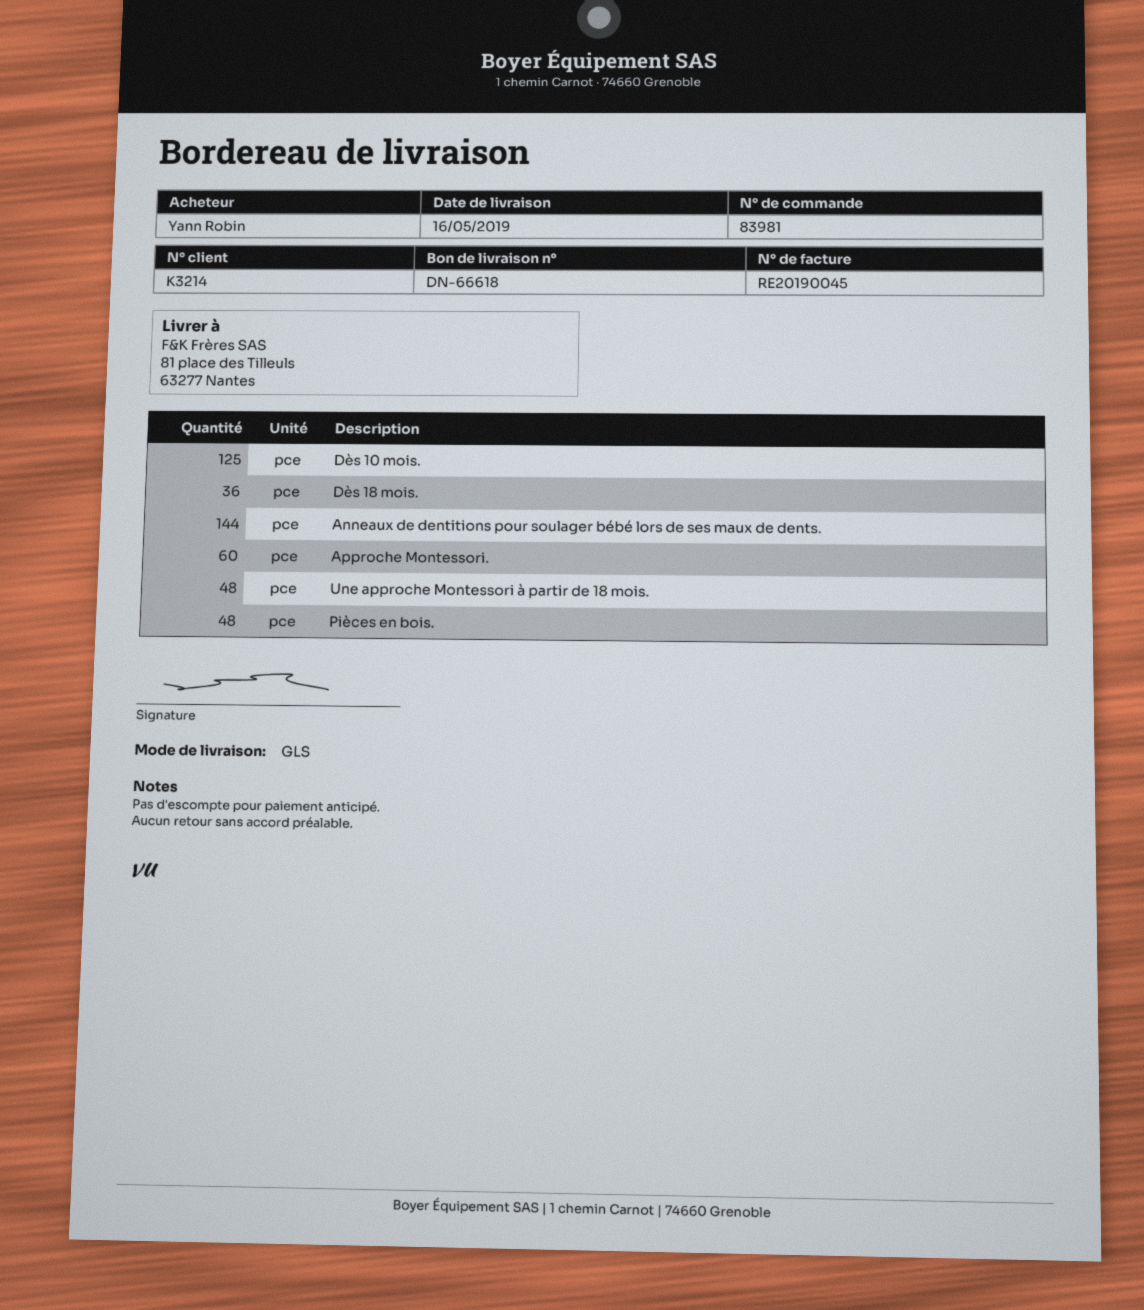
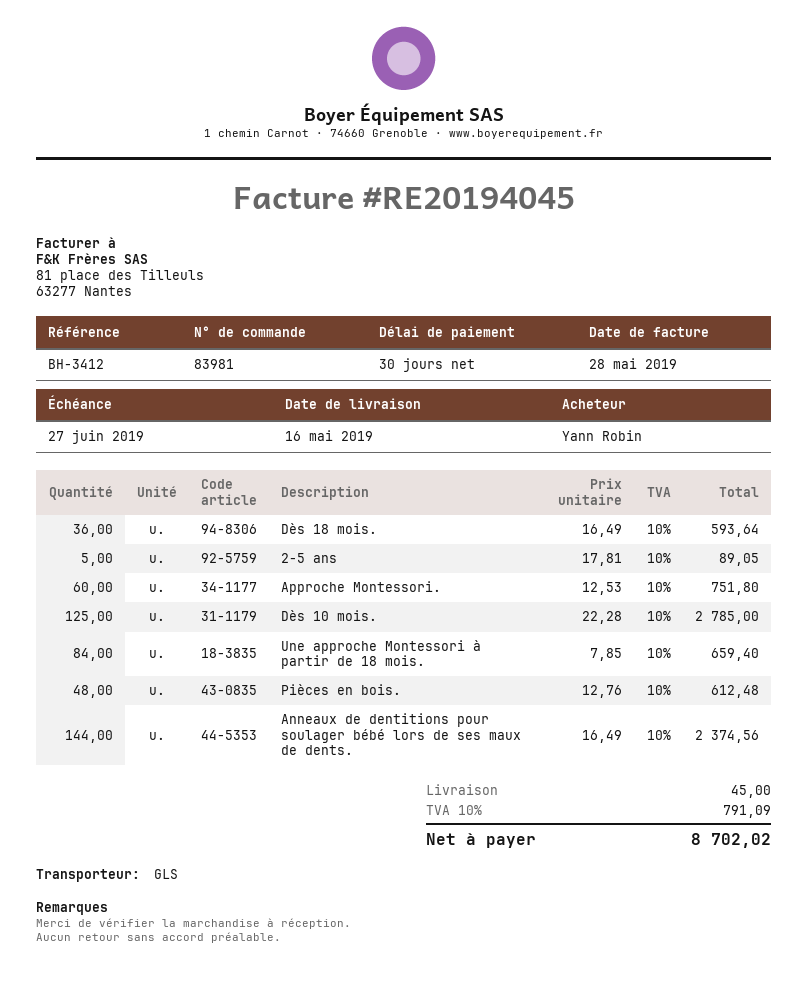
invoice number: RE20190045 -> RE20194045
Une approche Montessori à partir de 18 mois.: 48 -> 84
2-5 ans: none -> 5

